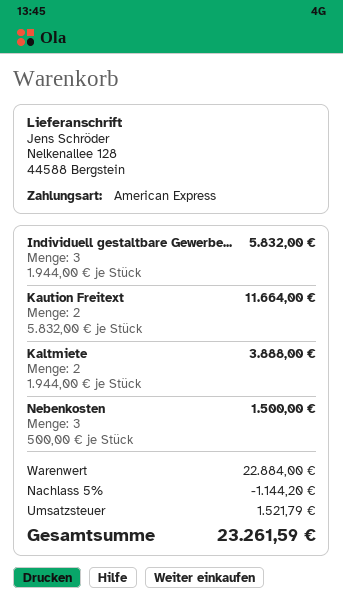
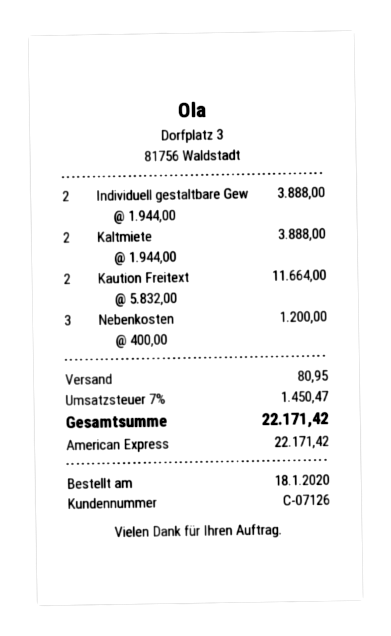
Individuell gestaltbare Gewerbe...: 3 x 1944.00 = 5832.00 -> 2 x 1944.00 = 3888.00
Nebenkosten: 3 x 500.00 = 1500.00 -> 3 x 400.00 = 1200.00
discount: 5% = 1144.20 -> none
shipping: none -> 80.95
tax: 1521.79 -> 1450.47
total: 23261.59 -> 22171.42

